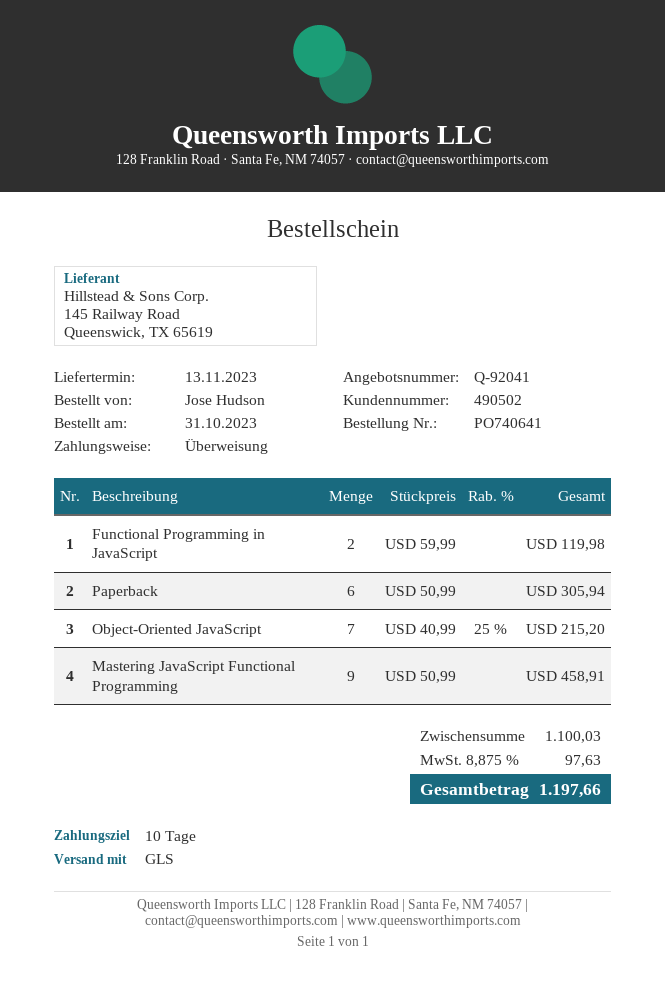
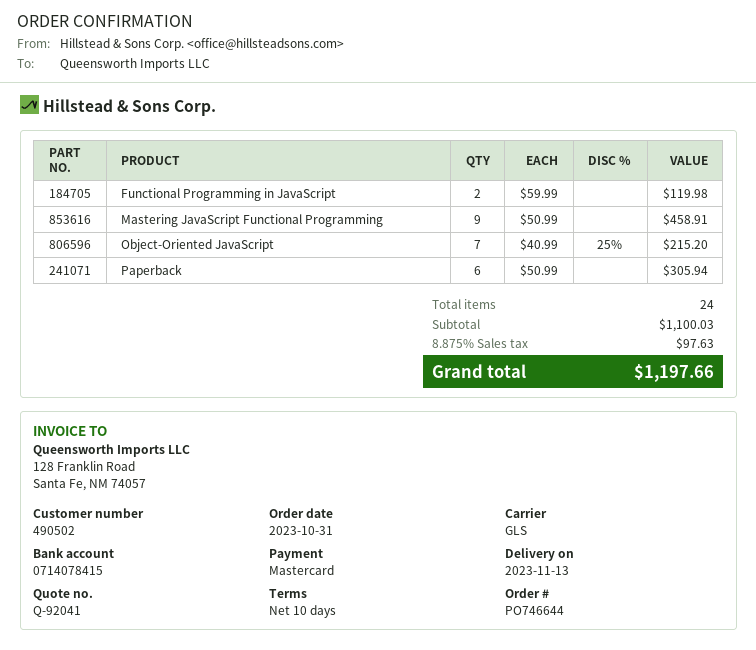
order number: PO740641 -> PO746644
payment method: bank transfer -> Mastercard

